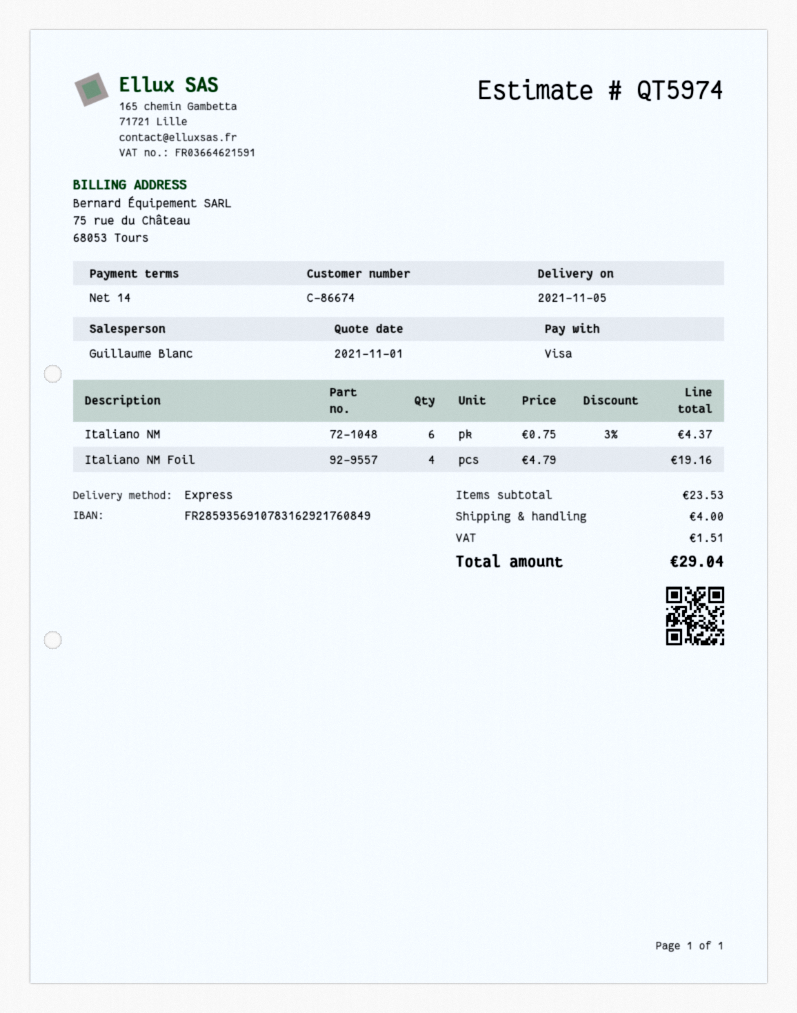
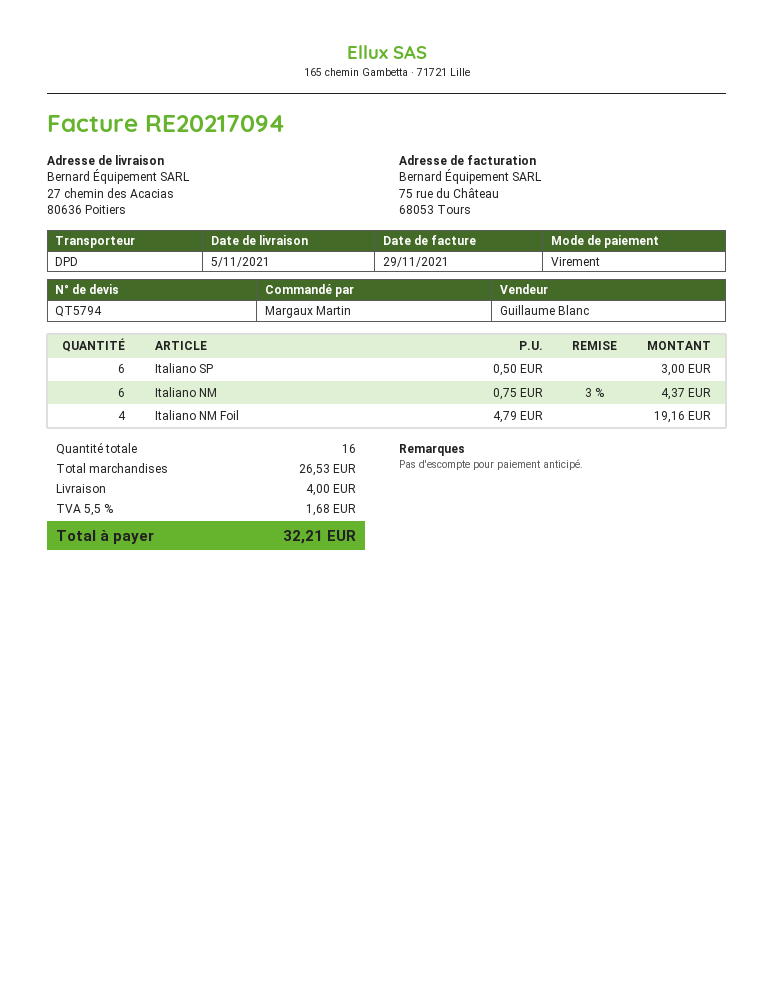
quote number: QT5974 -> QT5794
payment method: Visa -> bank transfer
shipping method: express -> DPD
Italiano SP: none -> 6 x 0.50 = 3.00
subtotal: 23.53 -> 26.53
tax: 1.51 -> 1.68
total: 29.04 -> 32.21

